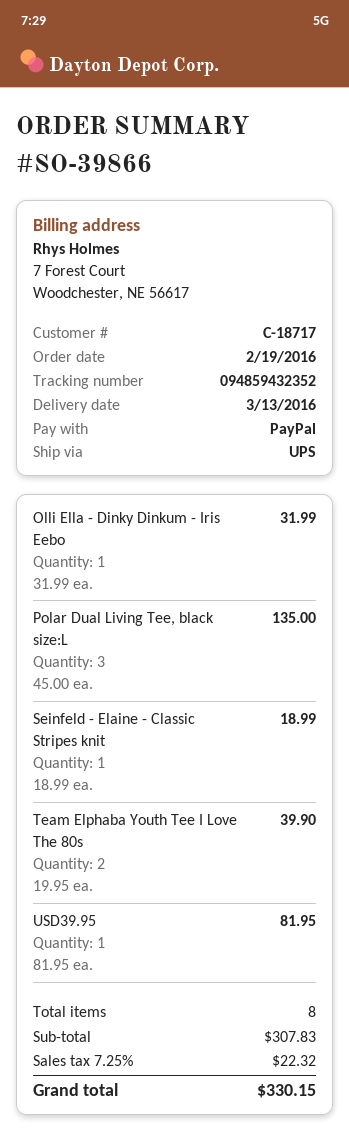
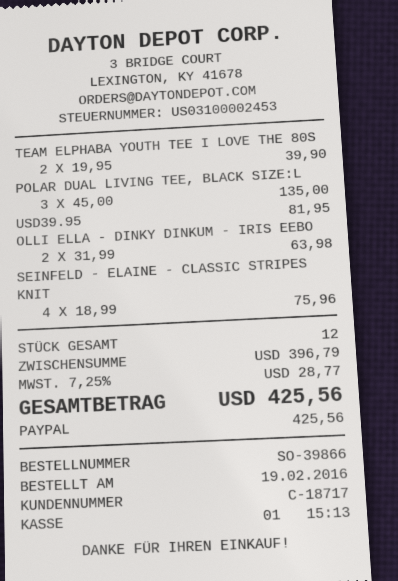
Olli Ella - Dinky Dinkum - Iris Eebo: 1 x 31.99 = 31.99 -> 2 x 31.99 = 63.98
Seinfeld - Elaine - Classic Stripes knit: 1 x 18.99 = 18.99 -> 4 x 18.99 = 75.96
total quantity: 8 -> 12
subtotal: 307.83 -> 396.79
tax: 7.25% = 22.32 -> 7.25% = 28.77
total: 330.15 -> 425.56

